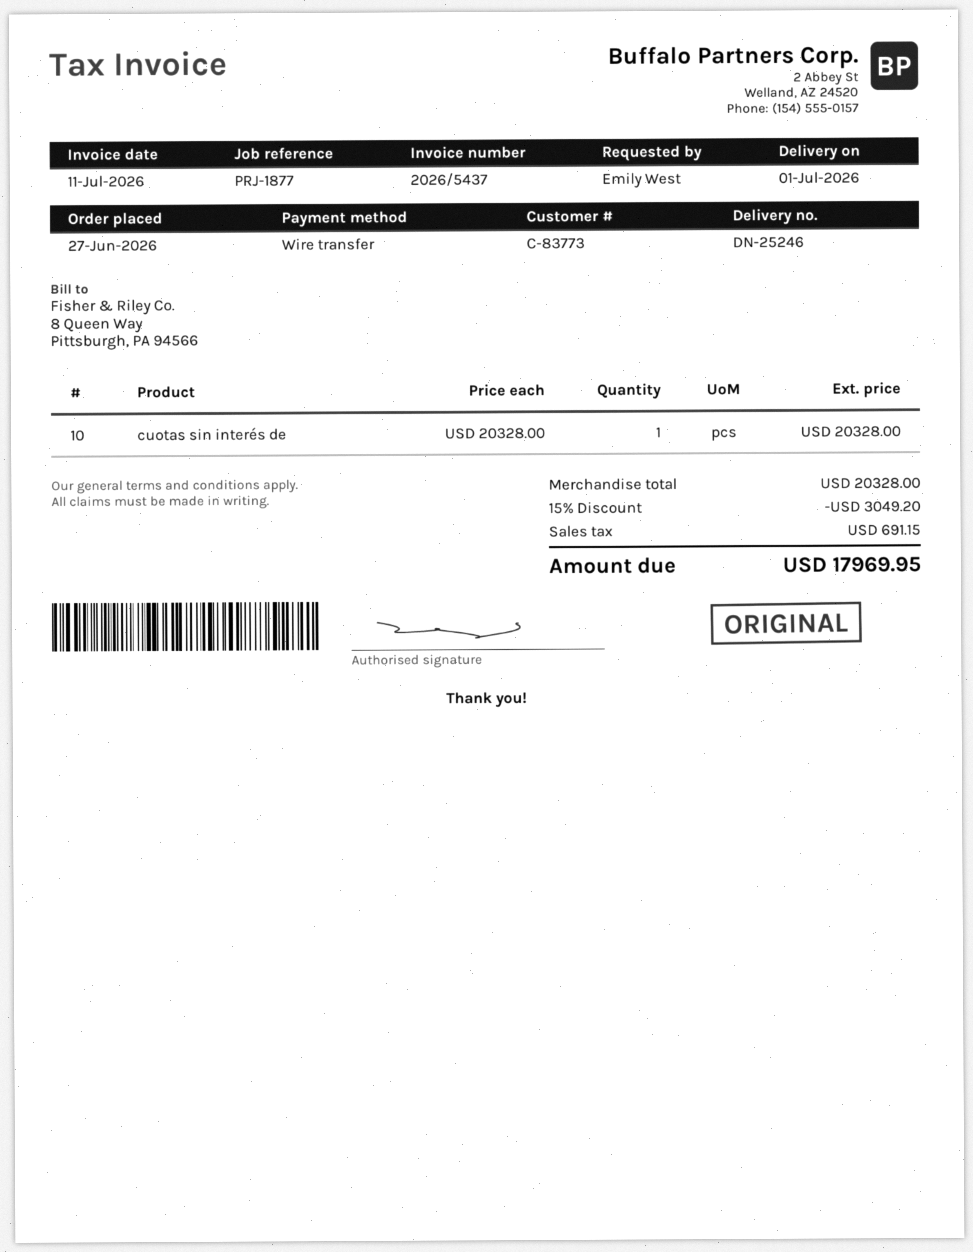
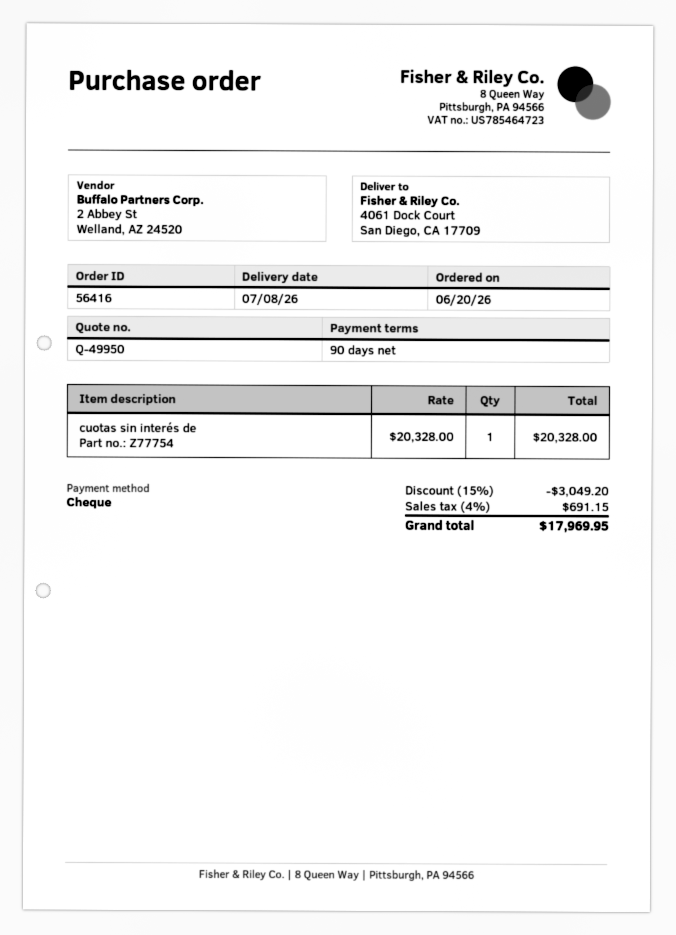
order date: 2026-06-27 -> 2026-06-20
delivery date: 2026-07-01 -> 2026-07-08
payment method: bank transfer -> cheque

